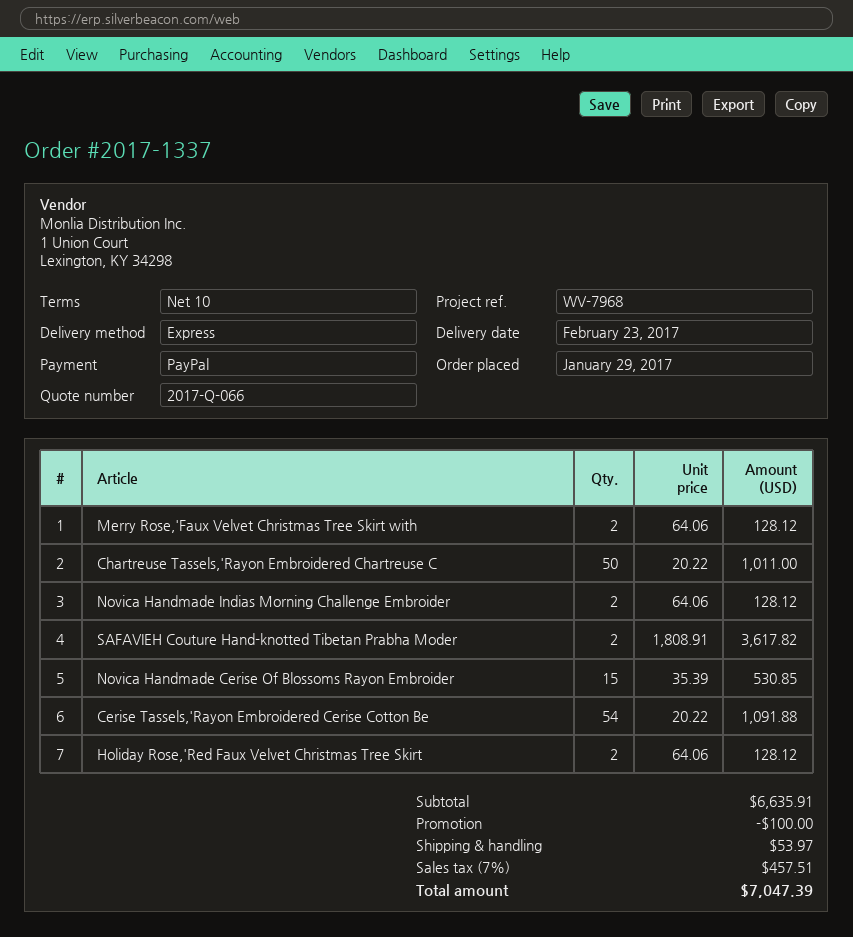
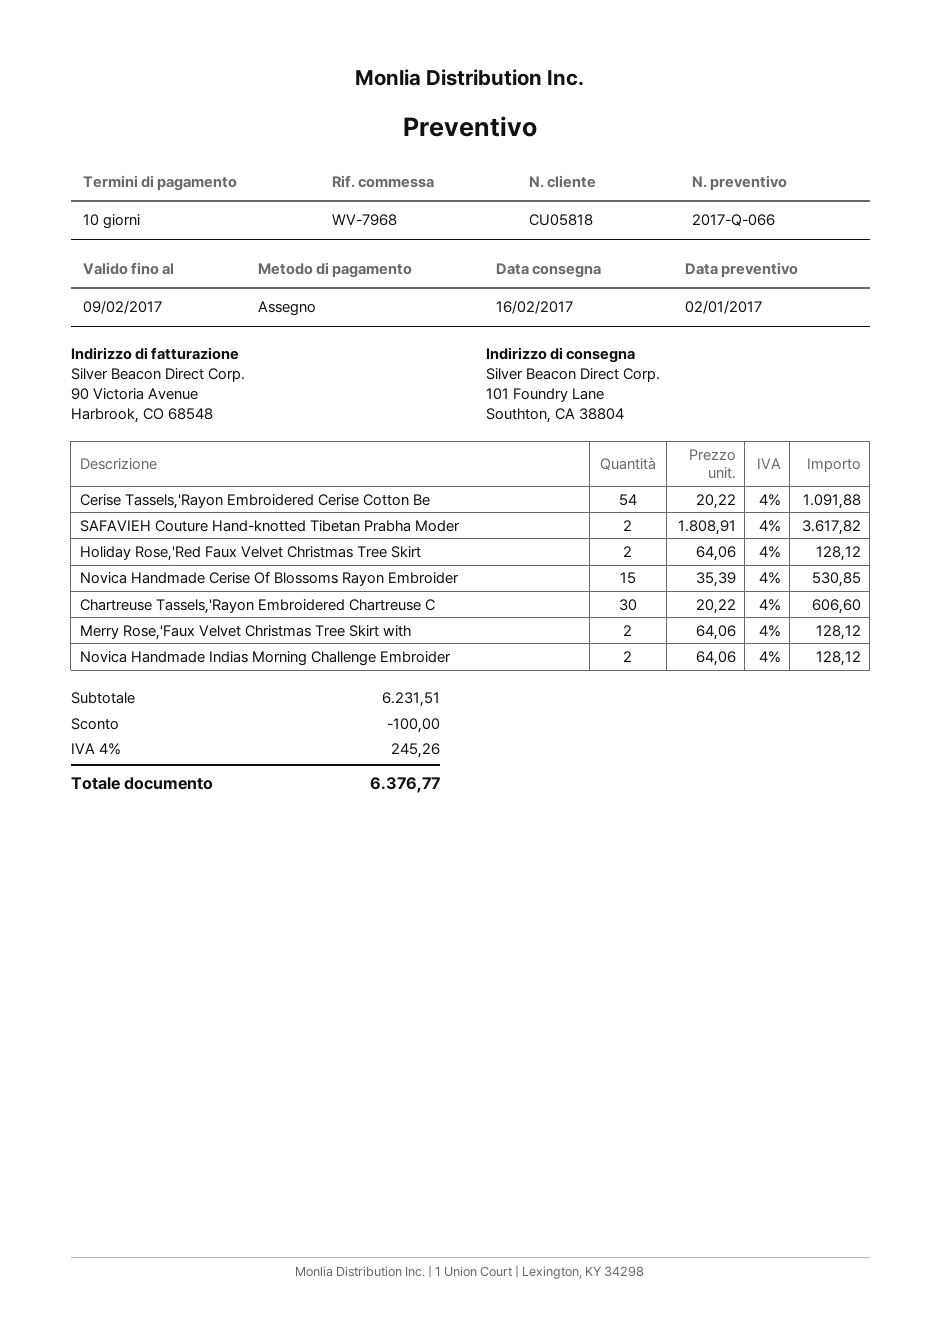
delivery date: 2017-02-23 -> 2017-02-16
payment method: PayPal -> cheque
Chartreuse Tassels,'Rayon Embroidered Chartreuse C: 50 x 20.22 = 1011.00 -> 30 x 20.22 = 606.60
subtotal: 6635.91 -> 6231.51
shipping: 53.97 -> none
tax: 7% = 457.51 -> 4% = 245.26
total: 7047.39 -> 6376.77

